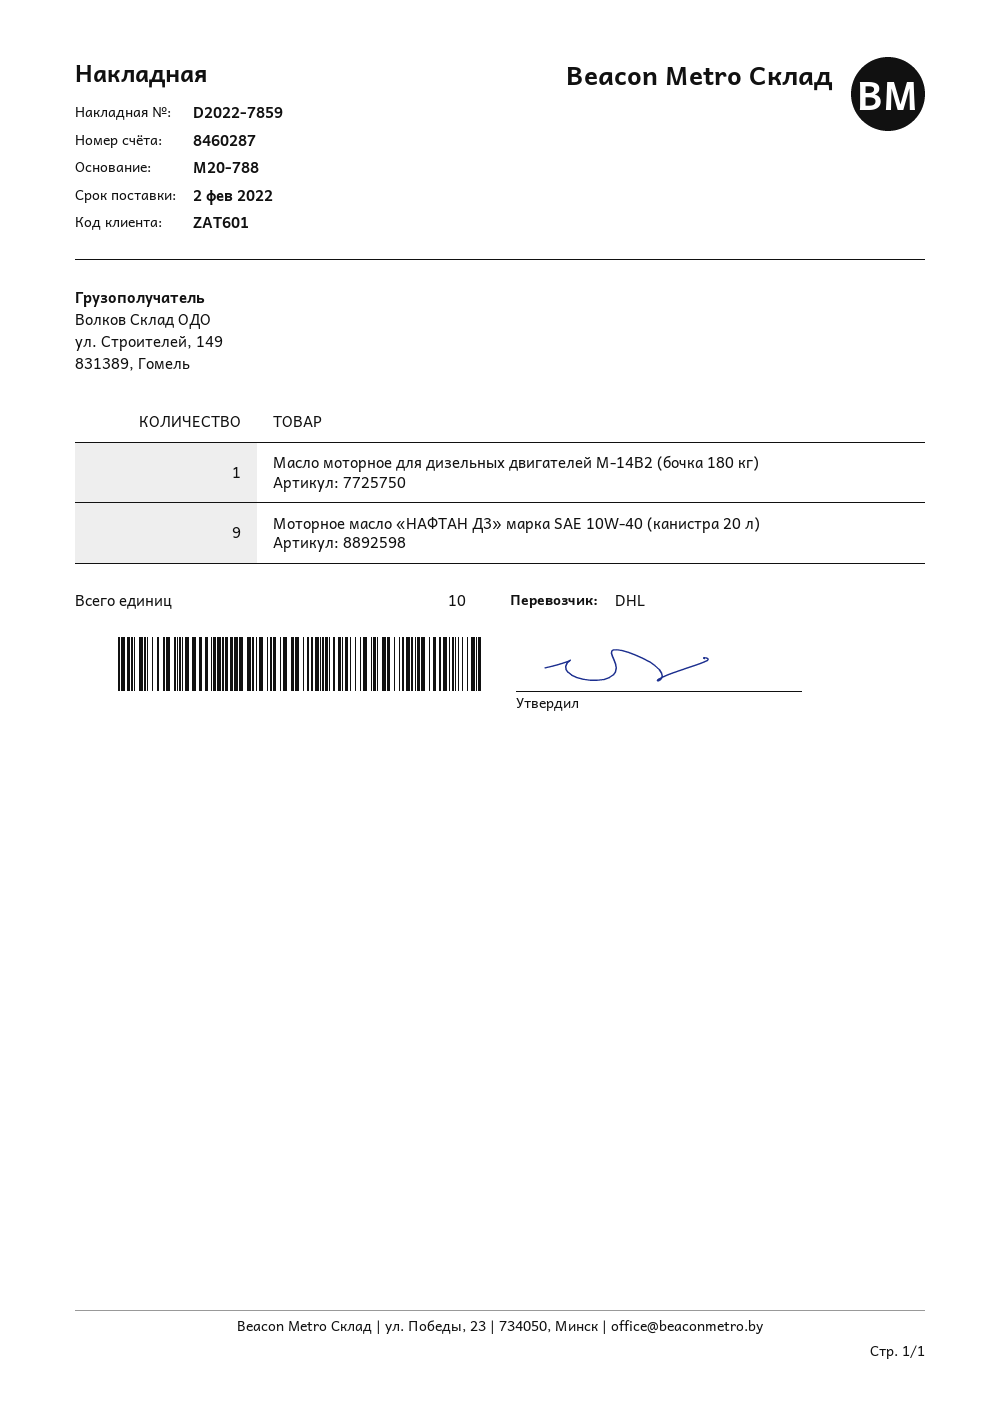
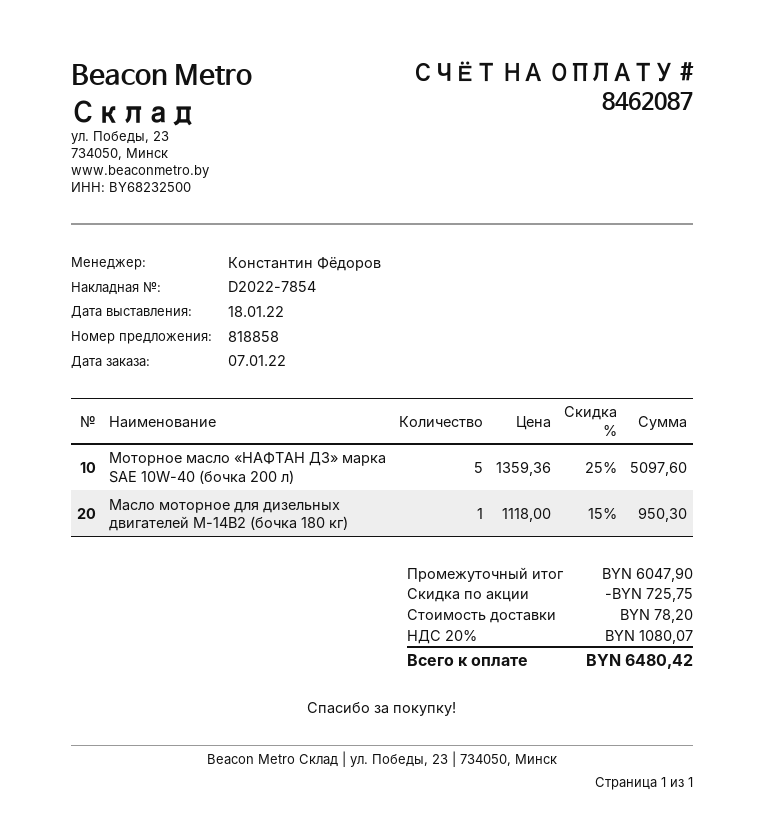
delivery note number: D2022-7859 -> D2022-7854
invoice number: 8460287 -> 8462087
Моторное масло «НАФТАН Д3» марка SAE 10W-40 (канистра 20 л): 9 -> none
Моторное масло «НАФТАН Д3» марка SAE 10W-40 (бочка 200 л): none -> 5

